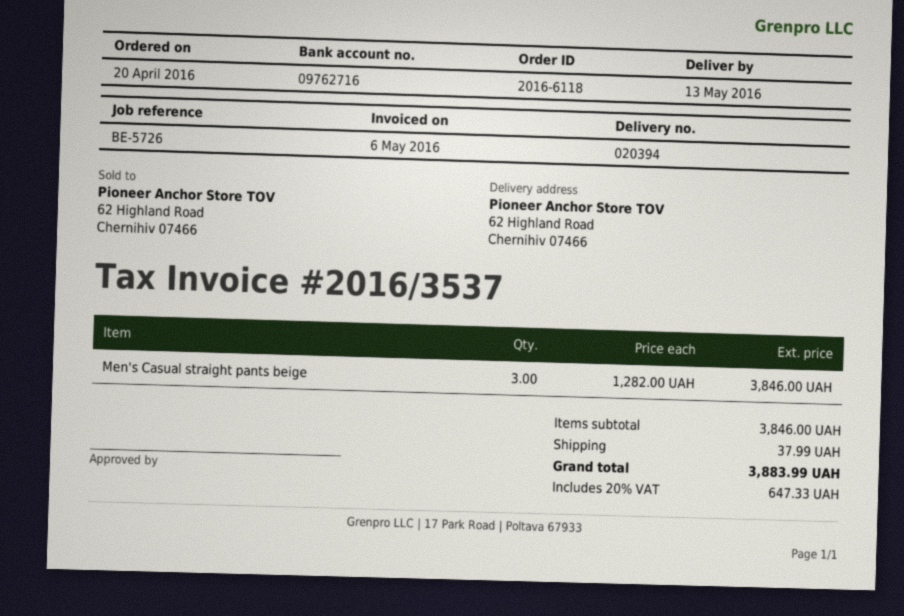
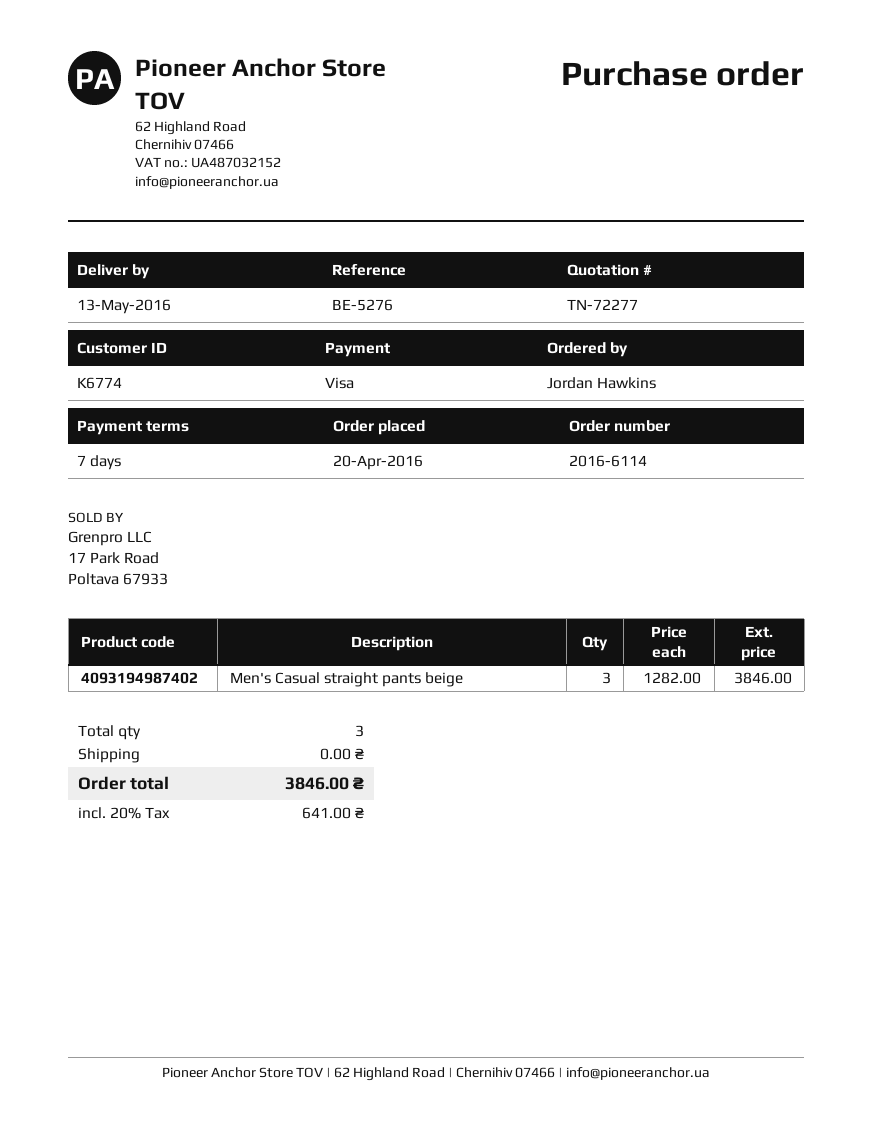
order number: 2016-6118 -> 2016-6114
reference: BE-5726 -> BE-5276
shipping: 37.99 -> 0.00
tax: 20% = 647.33 -> 20% = 641.00
total: 3883.99 -> 3846.00

